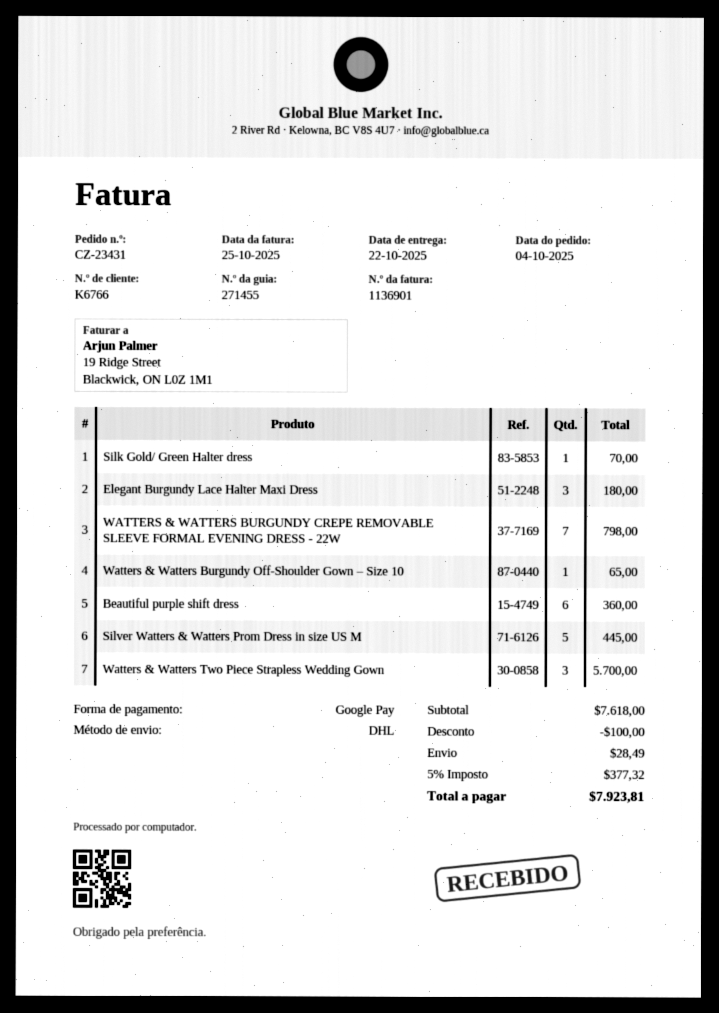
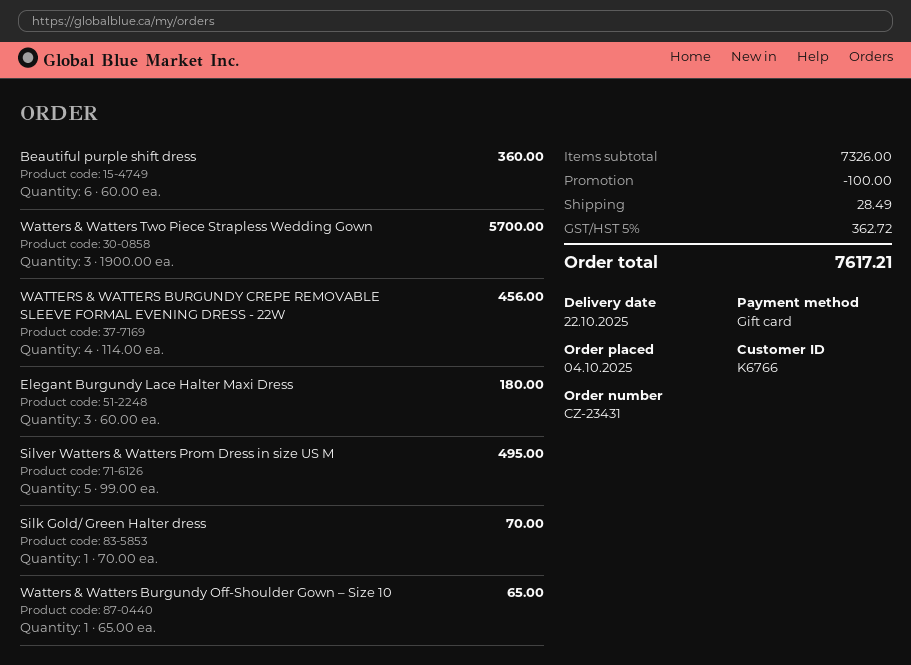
payment method: Google Pay -> gift card
WATTERS & WATTERS BURGUNDY CREPE REMOVABLE SLEEVE FORMAL EVENING DRESS - 22W: 7 for 798.00 -> 4 for 456.00
Silver Watters & Watters Prom Dress in size US M: 5 for 445.00 -> 5 for 495.00
subtotal: 7618.00 -> 7326.00
tax: 5% = 377.32 -> 5% = 362.72
total: 7923.81 -> 7617.21

